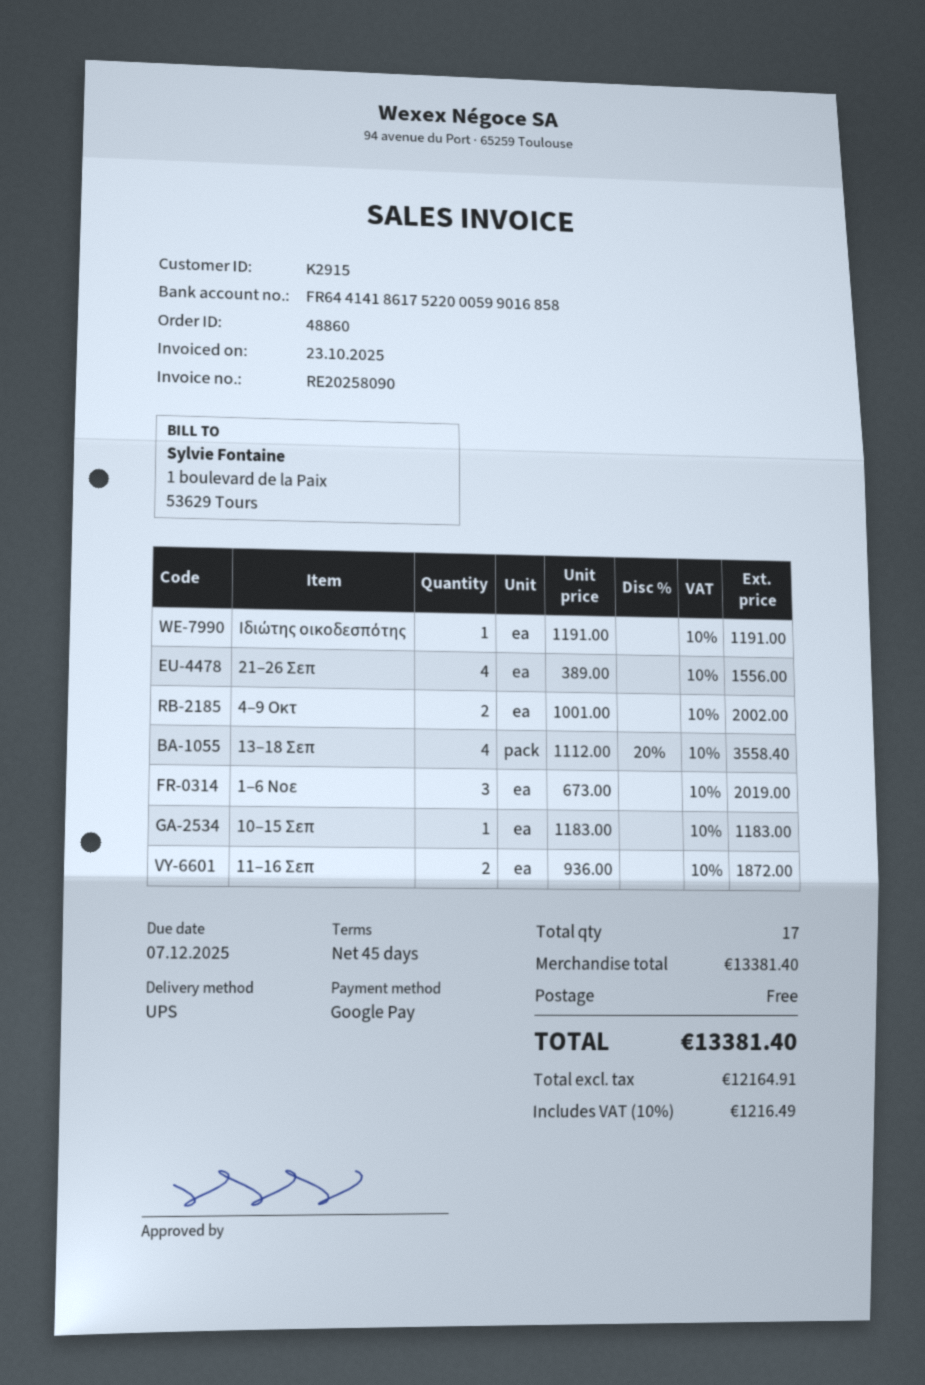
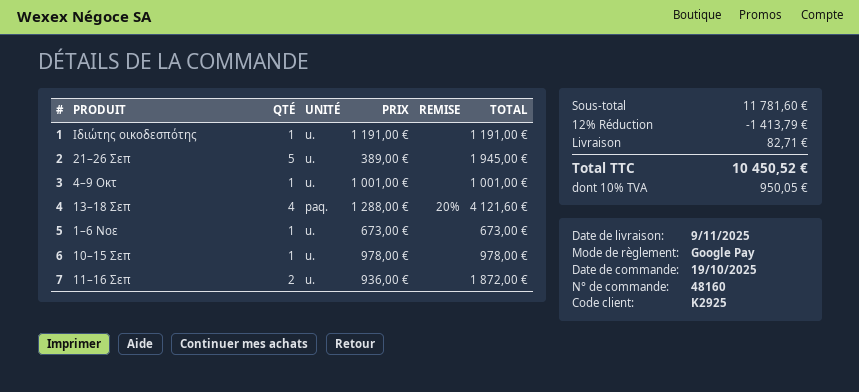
order number: 48860 -> 48160
customer number: K2915 -> K2925
21–26 Σεπ: 4 x 389.00 = 1556.00 -> 5 x 389.00 = 1945.00
4–9 Οκτ: 2 x 1001.00 = 2002.00 -> 1 x 1001.00 = 1001.00
13–18 Σεπ: 4 x 1112.00 - 20% = 3558.40 -> 4 x 1288.00 - 20% = 4121.60
1–6 Νοε: 3 x 673.00 = 2019.00 -> 1 x 673.00 = 673.00
10–15 Σεπ: 1 x 1183.00 = 1183.00 -> 1 x 978.00 = 978.00
subtotal: 13381.40 -> 11781.60
discount: none -> 12% = 1413.79
shipping: 0.00 -> 82.71
tax: 10% = 1216.49 -> 10% = 950.05
total: 13381.40 -> 10450.52

